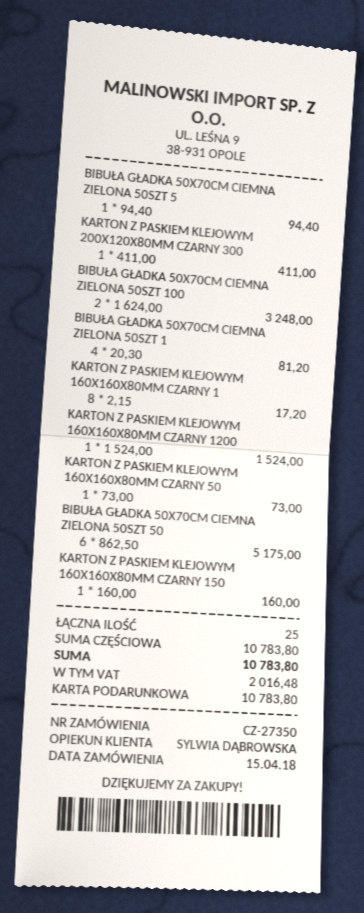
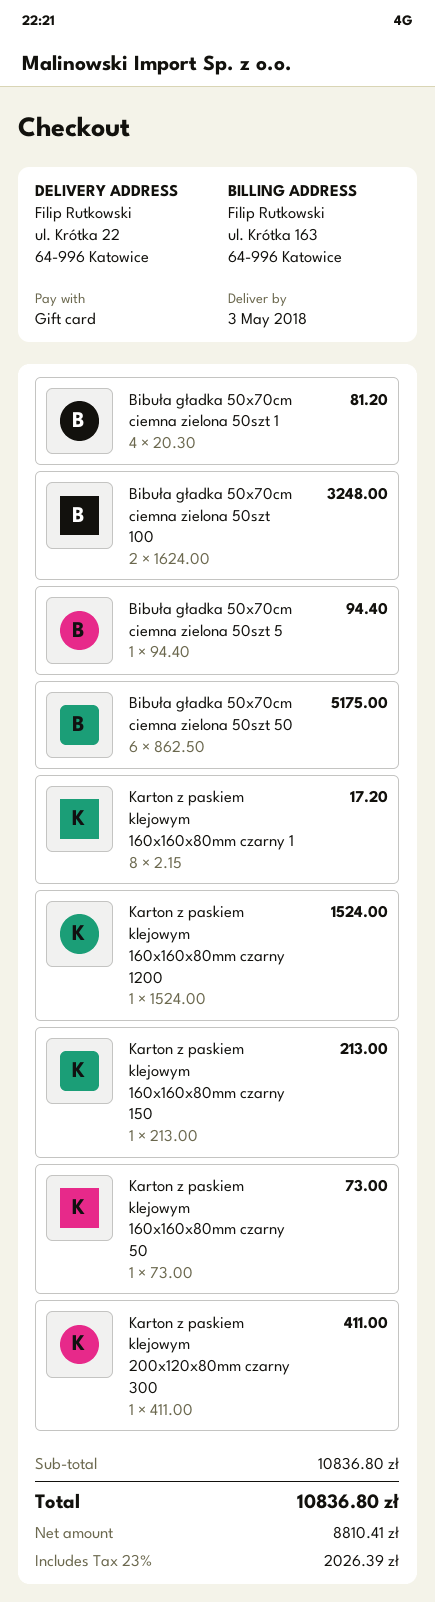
KARTON Z PASKIEM KLEJOWYM 160X160X80MM CZARNY 150: 1 x 160.00 = 160.00 -> 1 x 213.00 = 213.00
subtotal: 10783.80 -> 10836.80
tax: 2016.48 -> 2026.39
total: 10783.80 -> 10836.80

